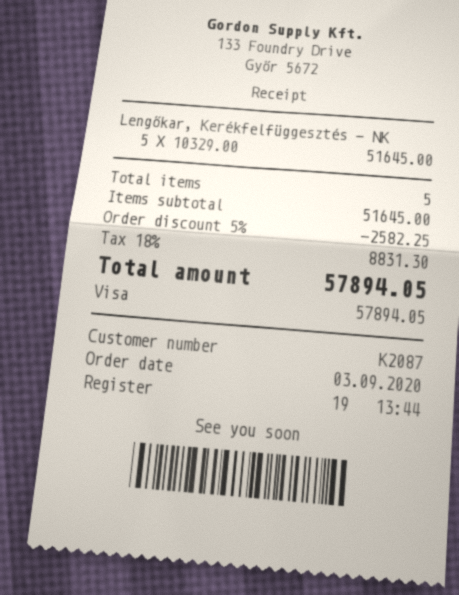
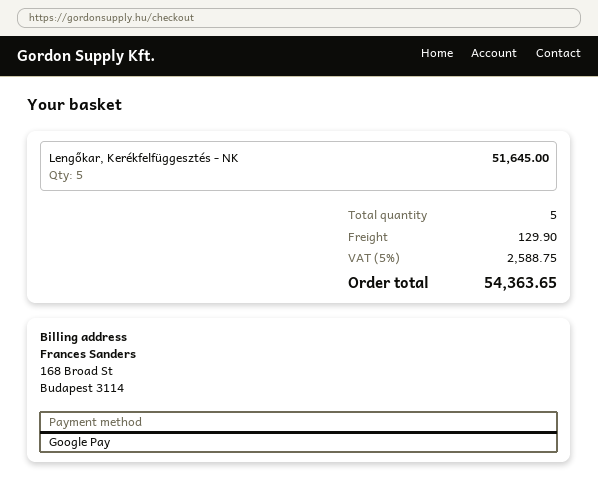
payment method: Visa -> Google Pay
discount: 5% = 2582.25 -> none
shipping: none -> 129.90
tax: 18% = 8831.30 -> 5% = 2588.75
total: 57894.05 -> 54363.65

